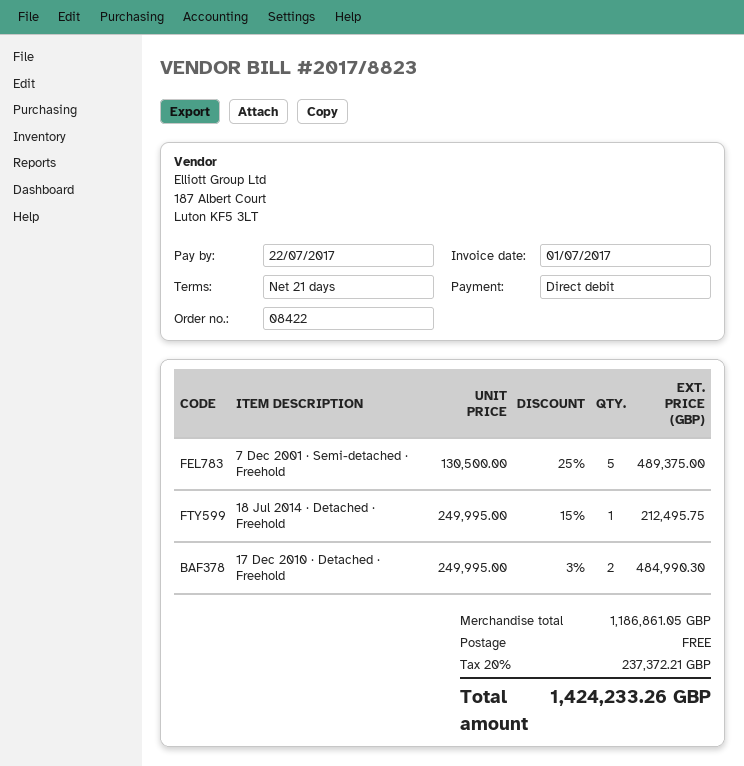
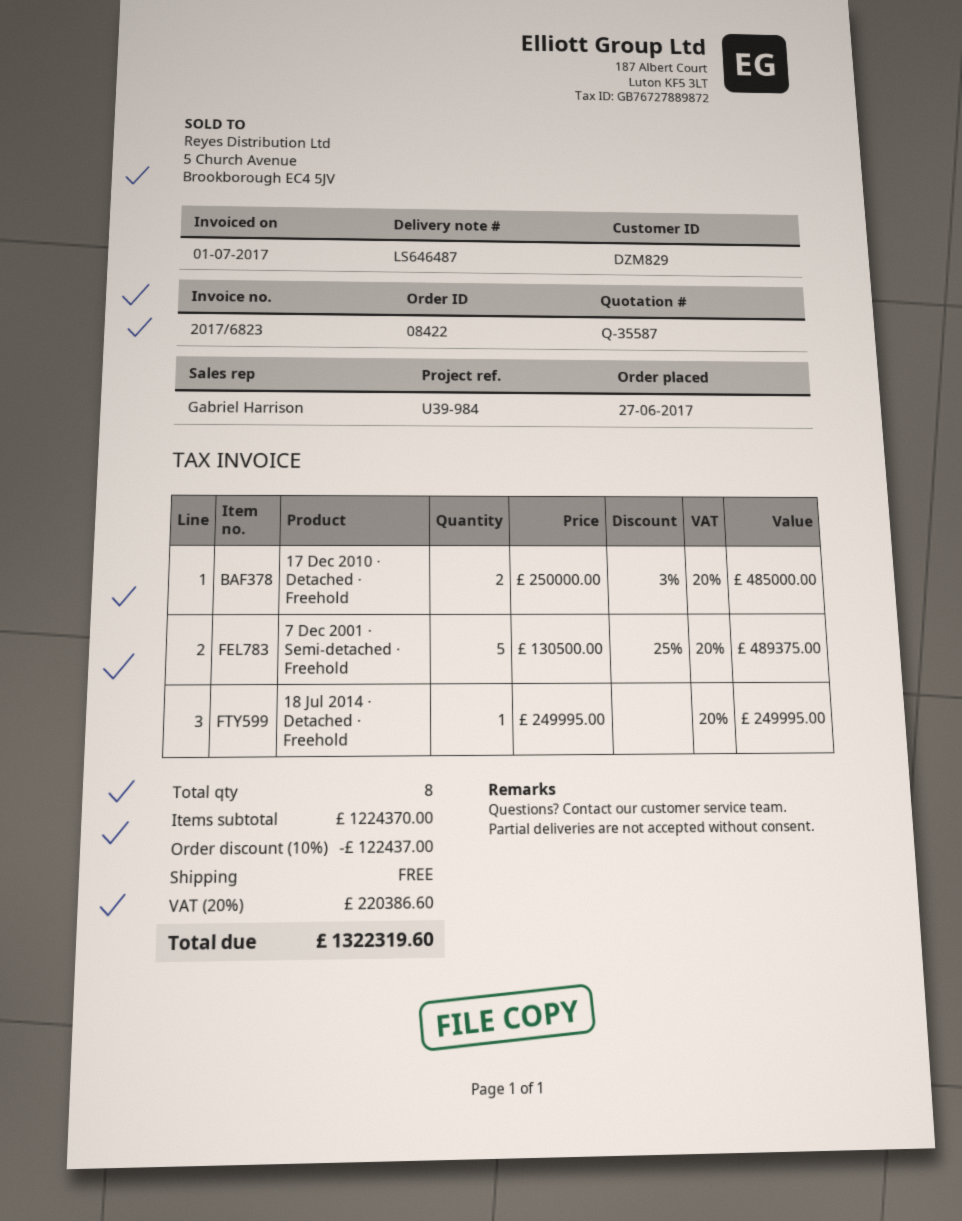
invoice number: 2017/8823 -> 2017/6823
18 Jul 2014 · Detached · Freehold: 1 x 249995.00 - 15% = 212495.75 -> 1 x 249995.00 = 249995.00
17 Dec 2010 · Detached · Freehold: 2 x 249995.00 - 3% = 484990.30 -> 2 x 250000.00 - 3% = 485000.00
subtotal: 1186861.05 -> 1224370.00
discount: none -> 10% = 122437.00
tax: 20% = 237372.21 -> 20% = 220386.60
total: 1424233.26 -> 1322319.60

